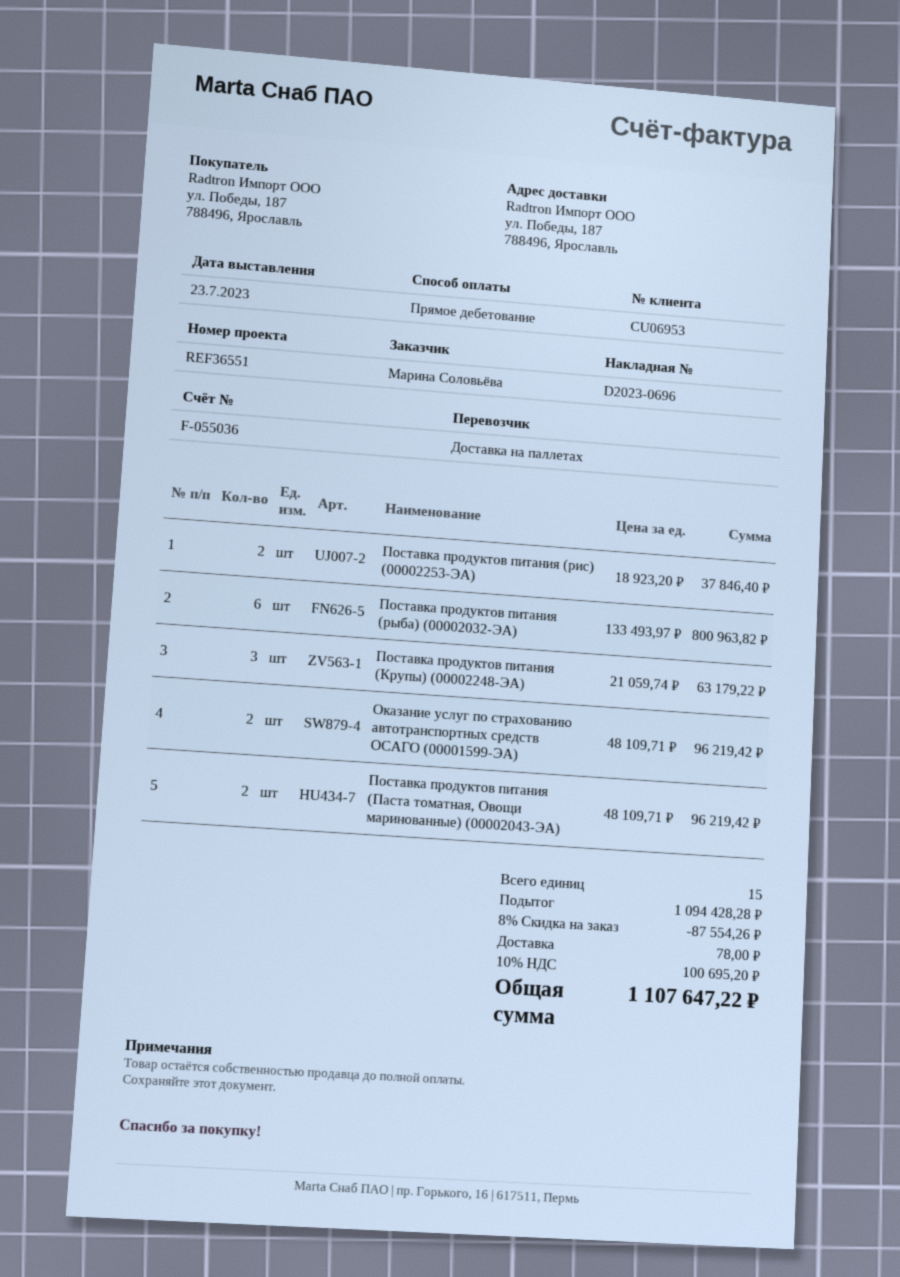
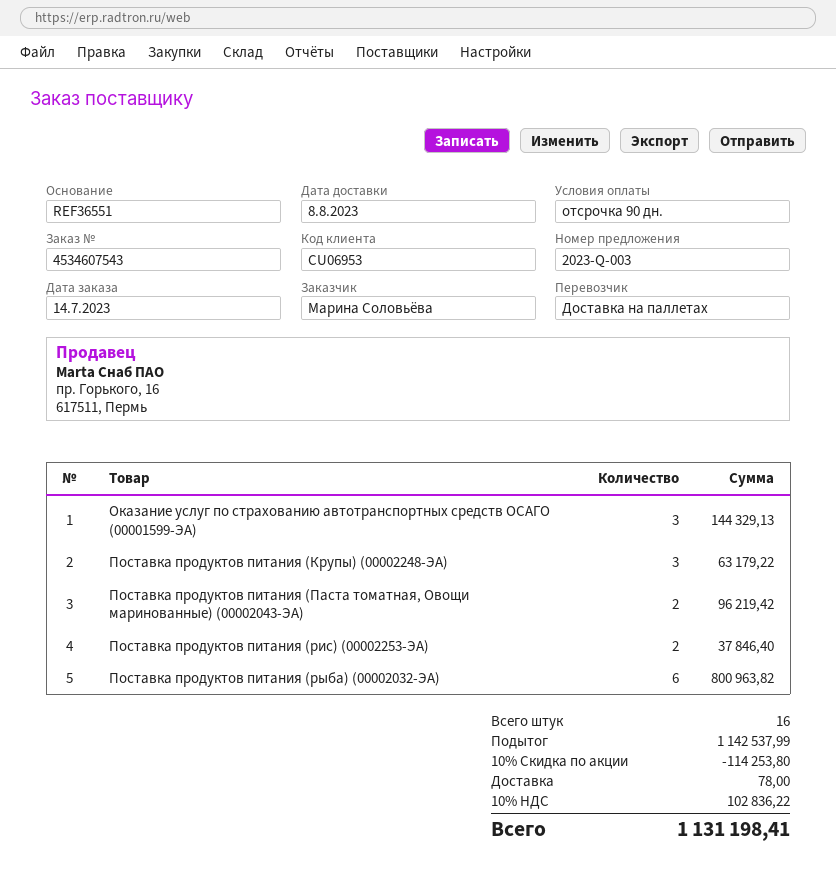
Оказание услуг по страхованию автотранспортных средств ОСАГО (00001599-ЭА): 2 for 96219.42 -> 3 for 144329.13
total quantity: 15 -> 16
subtotal: 1094428.28 -> 1142537.99
discount: 8% = 87554.26 -> 10% = 114253.80
tax: 10% = 100695.20 -> 10% = 102836.22
total: 1107647.22 -> 1131198.41

